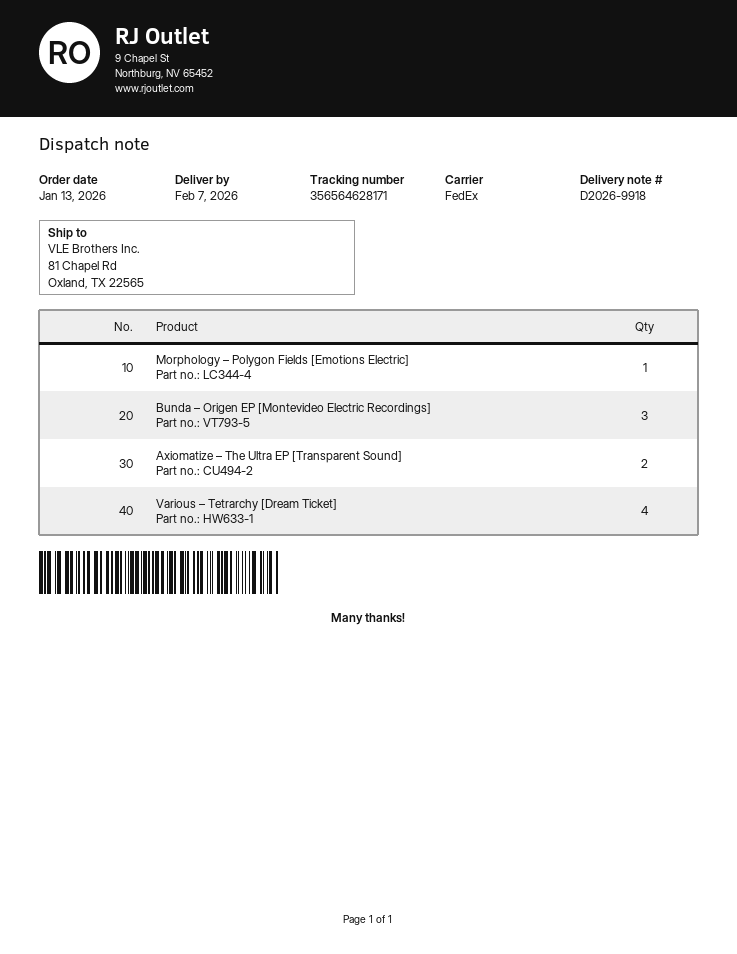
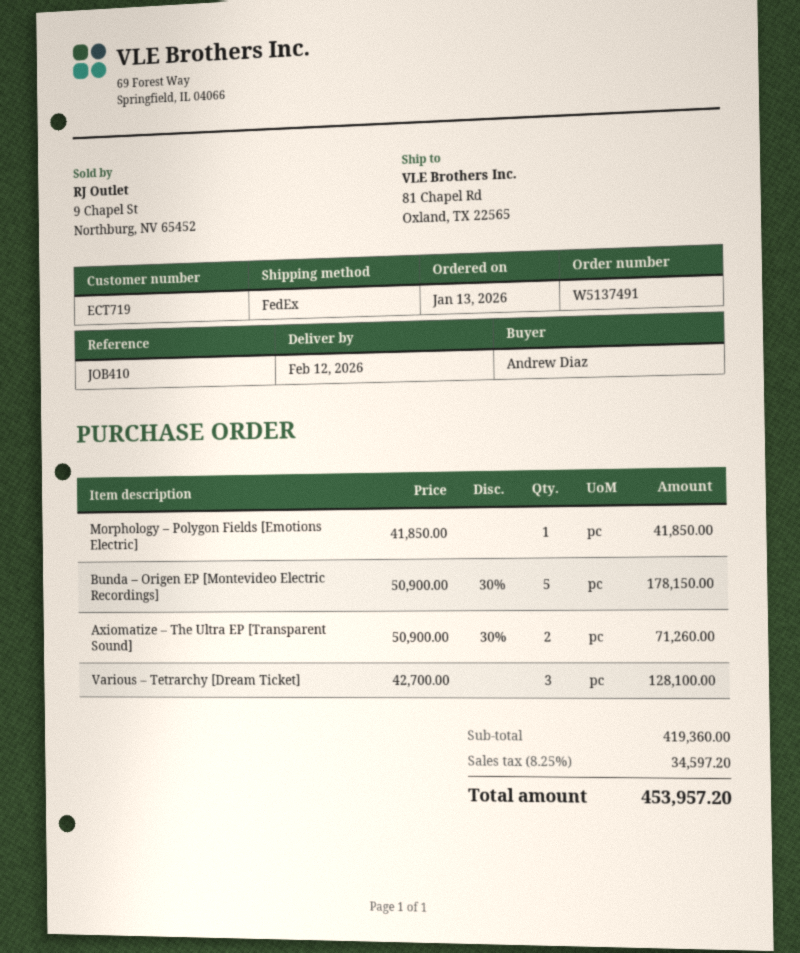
delivery date: 2026-02-07 -> 2026-02-12
Bunda – Origen EP [Montevideo Electric Recordings]: 3 -> 5
Various – Tetrarchy [Dream Ticket]: 4 -> 3

